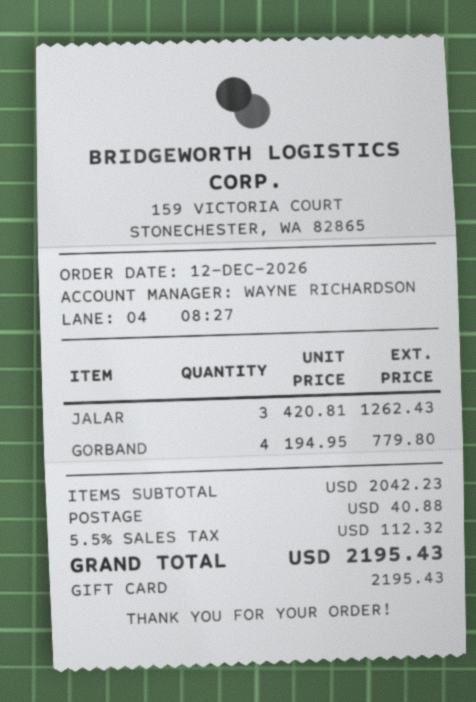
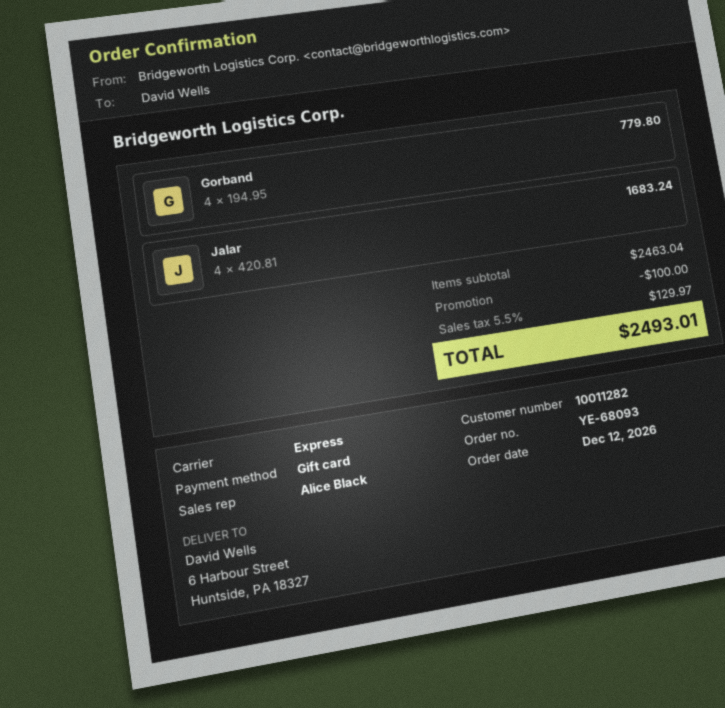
sales rep: WAYNE RICHARDSON -> Alice Black
JALAR: 3 x 420.81 = 1262.43 -> 4 x 420.81 = 1683.24
subtotal: 2042.23 -> 2463.04
discount: none -> 100.00
shipping: 40.88 -> none
tax: 5.5% = 112.32 -> 5.5% = 129.97
total: 2195.43 -> 2493.01

